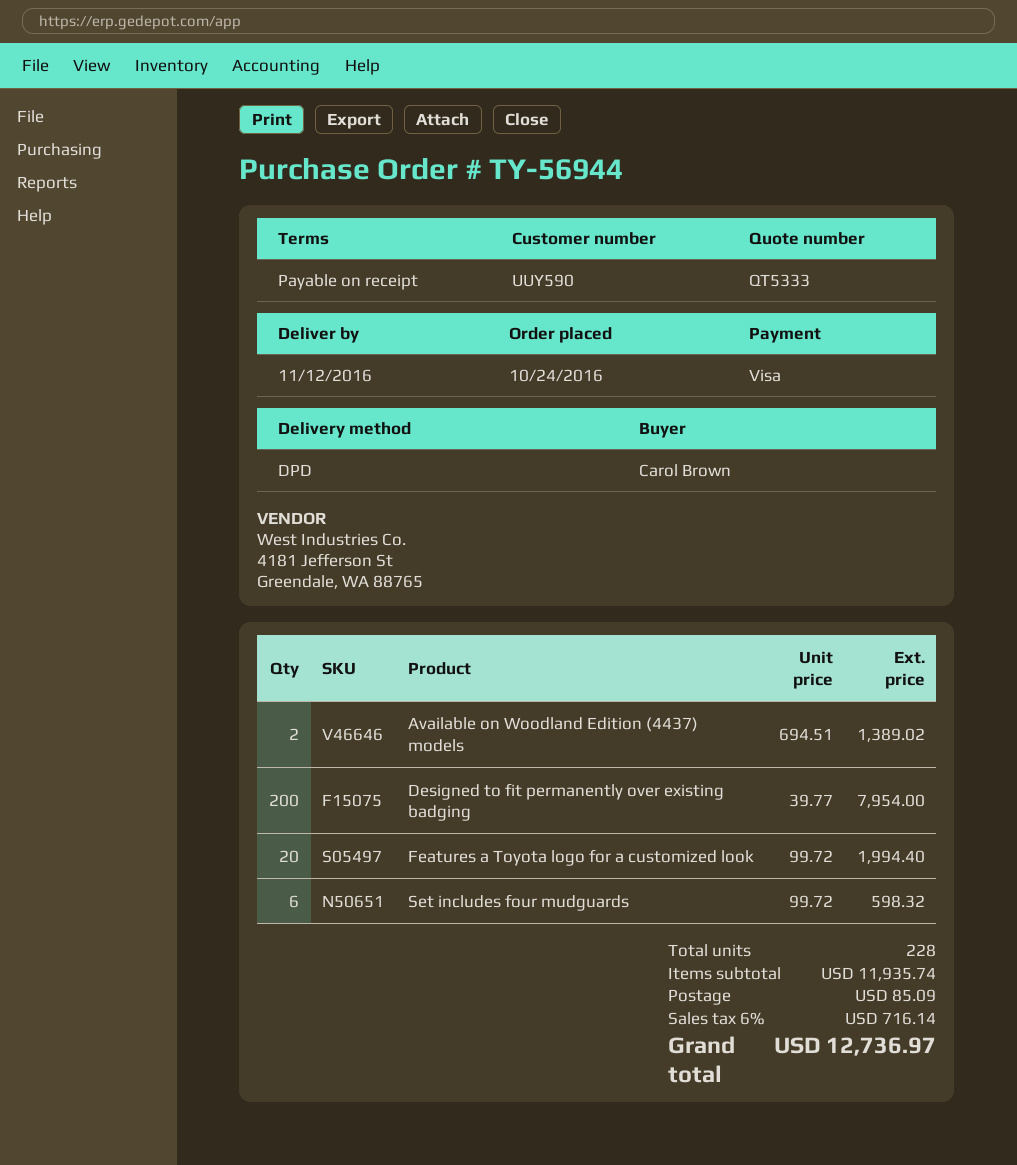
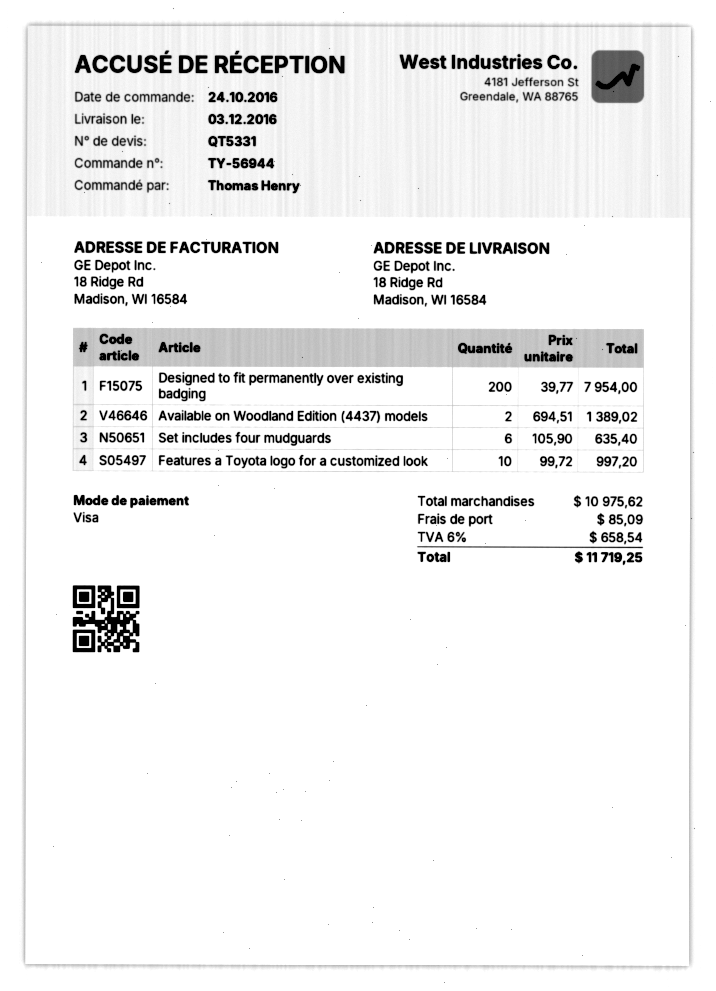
quote number: QT5333 -> QT5331
delivery date: 2016-11-12 -> 2016-12-03
ordered by: Carol Brown -> Thomas Henry
Features a Toyota logo for a customized look: 20 x 99.72 = 1994.40 -> 10 x 99.72 = 997.20
Set includes four mudguards: 6 x 99.72 = 598.32 -> 6 x 105.90 = 635.40
subtotal: 11935.74 -> 10975.62
tax: 6% = 716.14 -> 6% = 658.54
total: 12736.97 -> 11719.25

